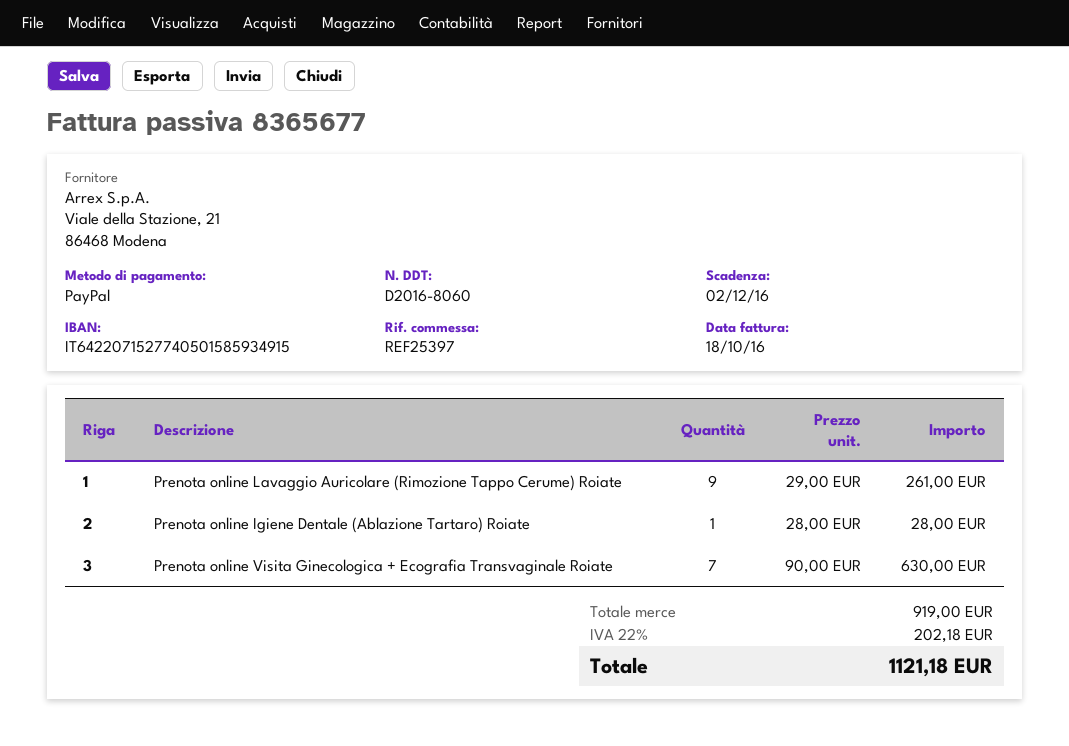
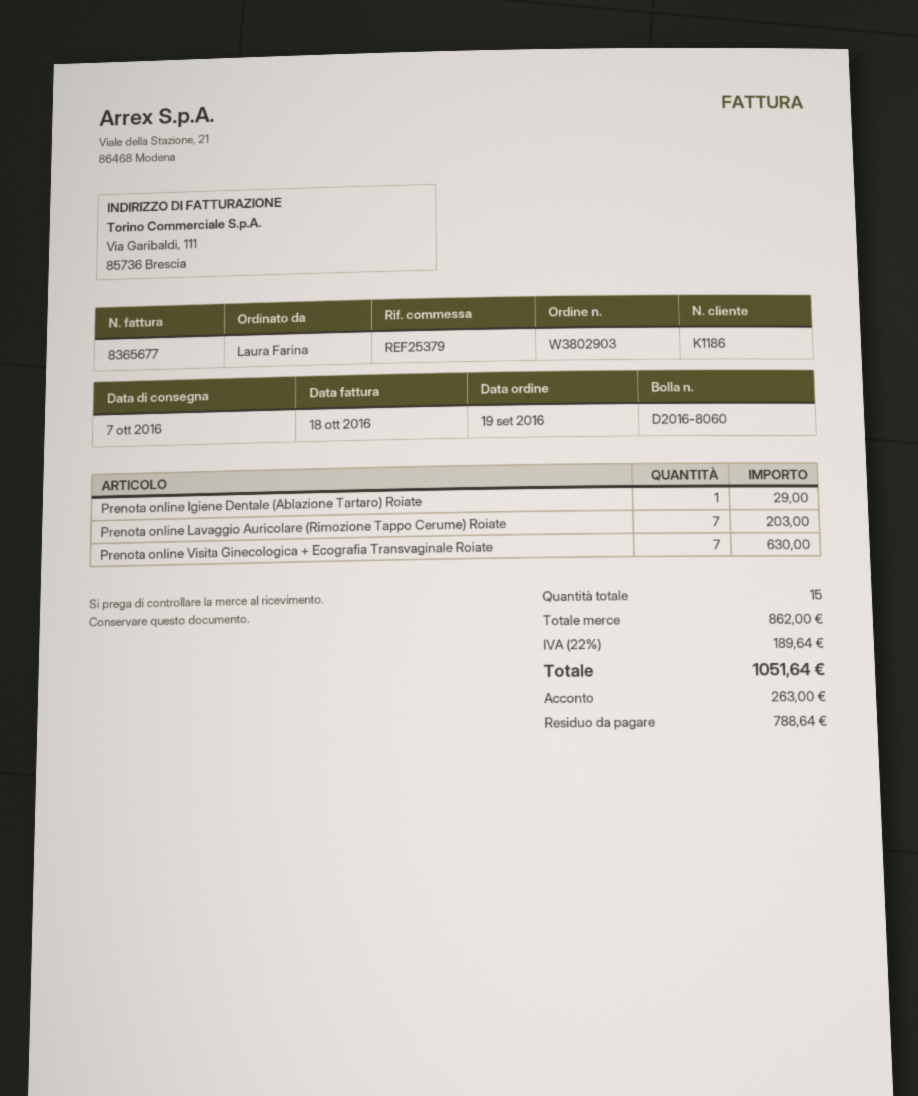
reference: REF25397 -> REF25379
Prenota online Lavaggio Auricolare (Rimozione Tappo Cerume) Roiate: 9 for 261.00 -> 7 for 203.00
Prenota online Igiene Dentale (Ablazione Tartaro) Roiate: 1 for 28.00 -> 1 for 29.00
subtotal: 919.00 -> 862.00
tax: 22% = 202.18 -> 22% = 189.64
total: 1121.18 -> 1051.64

